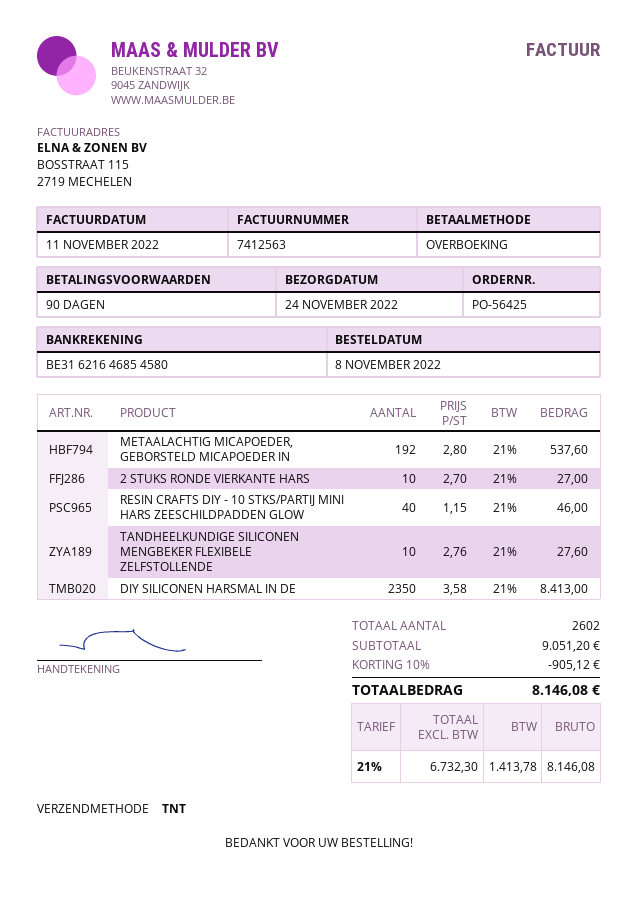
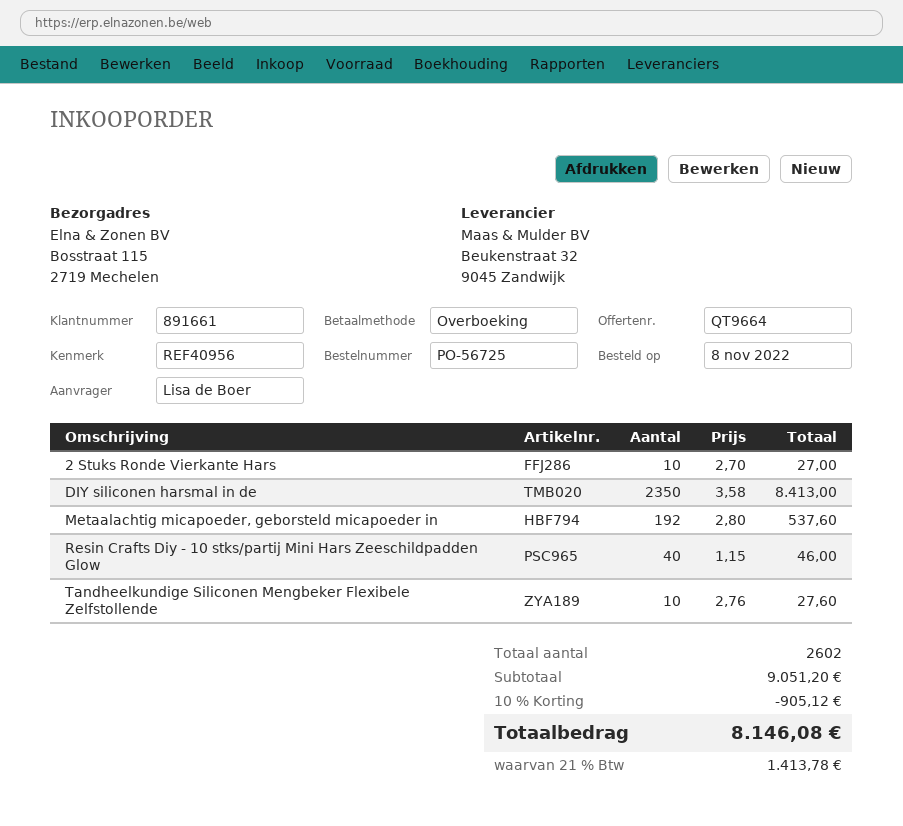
order number: PO-56425 -> PO-56725

